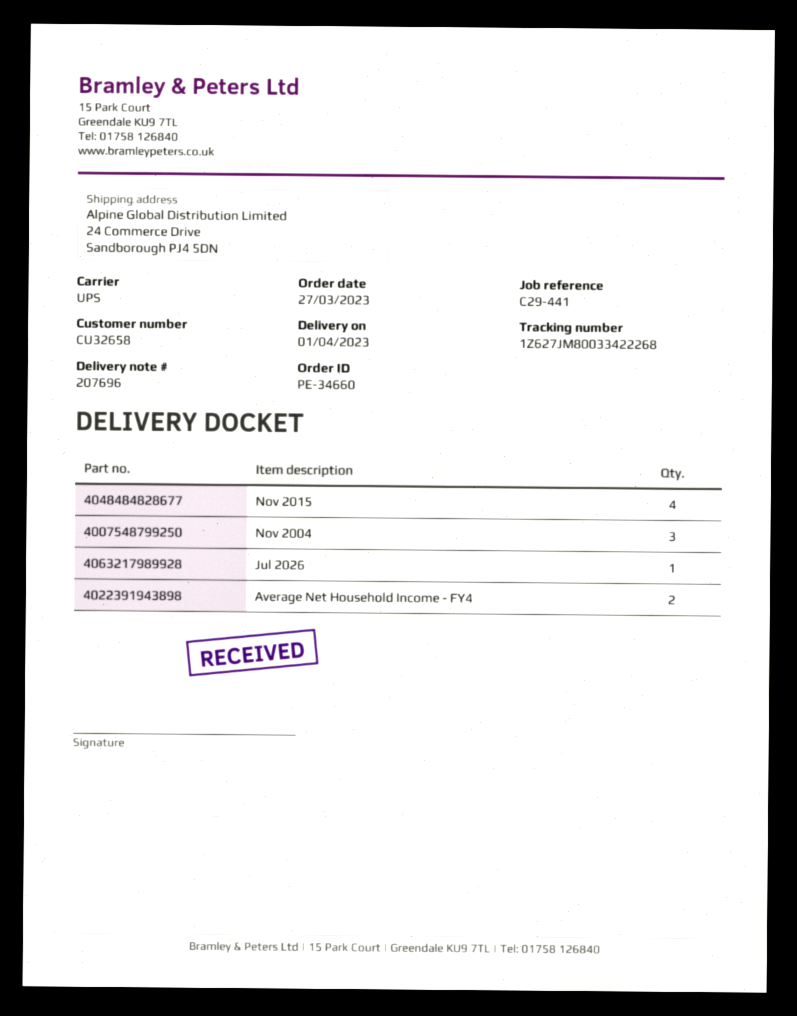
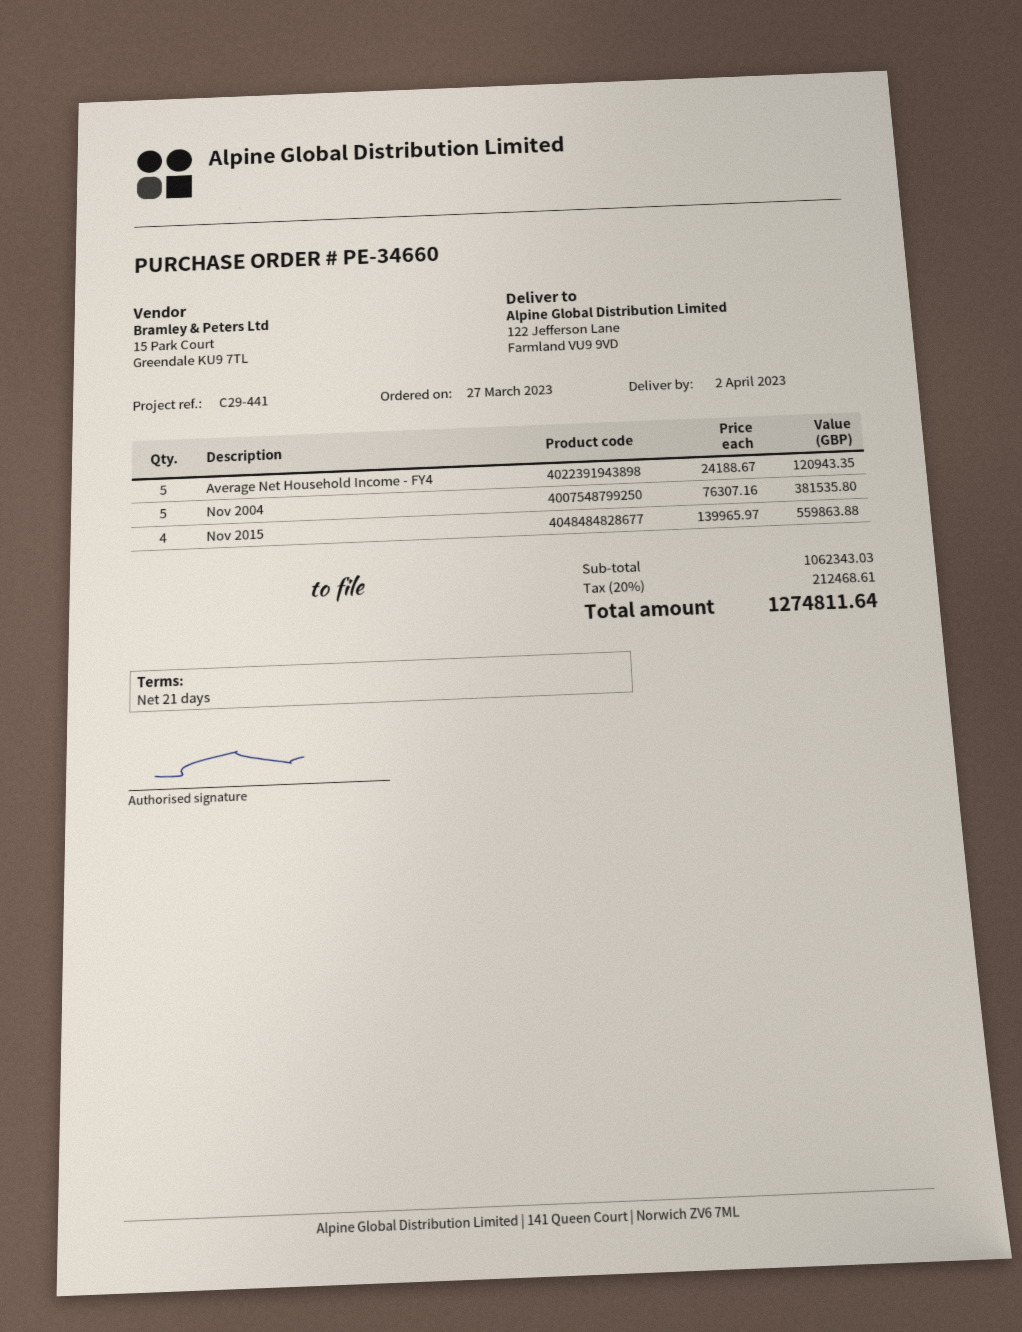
delivery date: 2023-04-01 -> 2023-04-02
ship to: 24 Commerce Drive, Sandborough PJ4 5DN -> 122 Jefferson Lane, Farmland VU9 9VD
Nov 2004: 3 -> 5
Jul 2026: 1 -> none
Average Net Household Income - FY4: 2 -> 5

